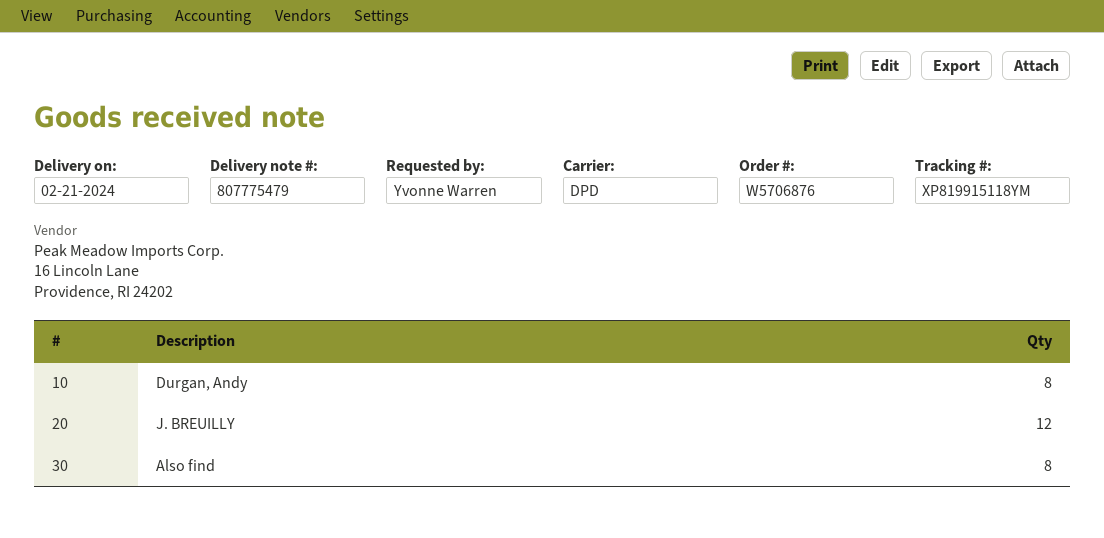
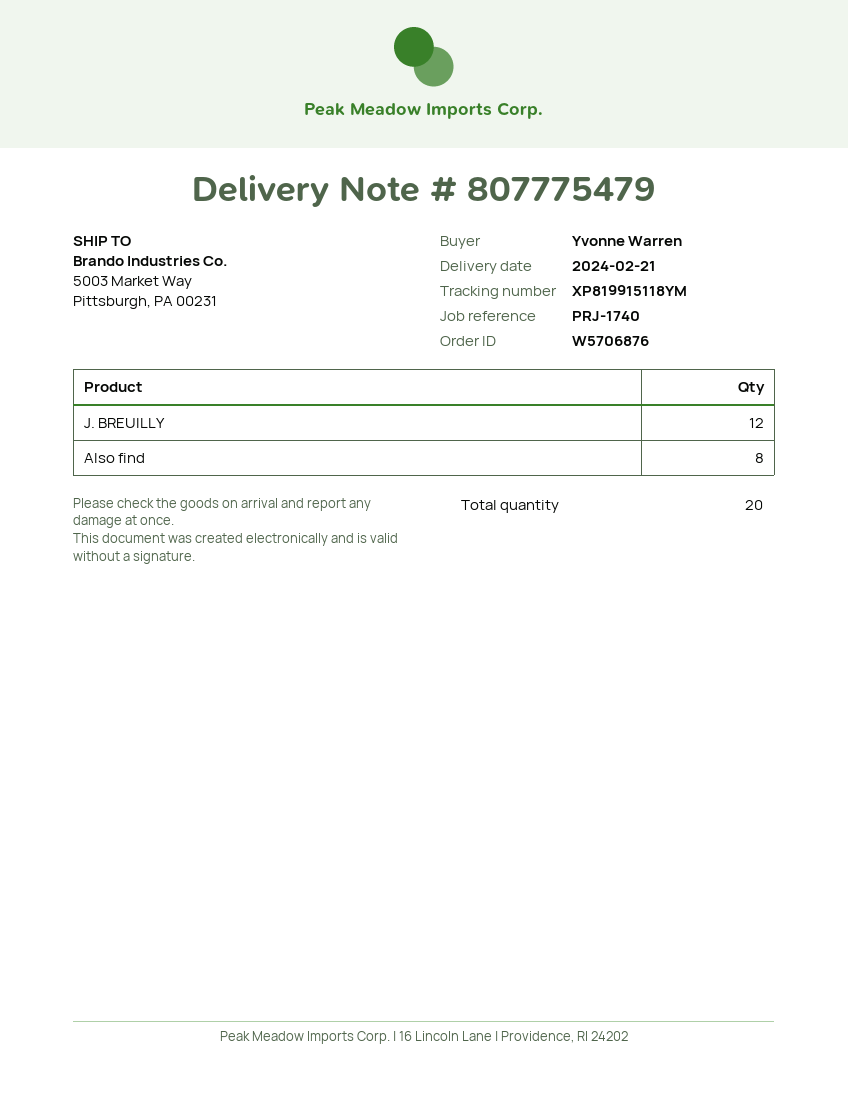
Durgan, Andy: 8 -> none

